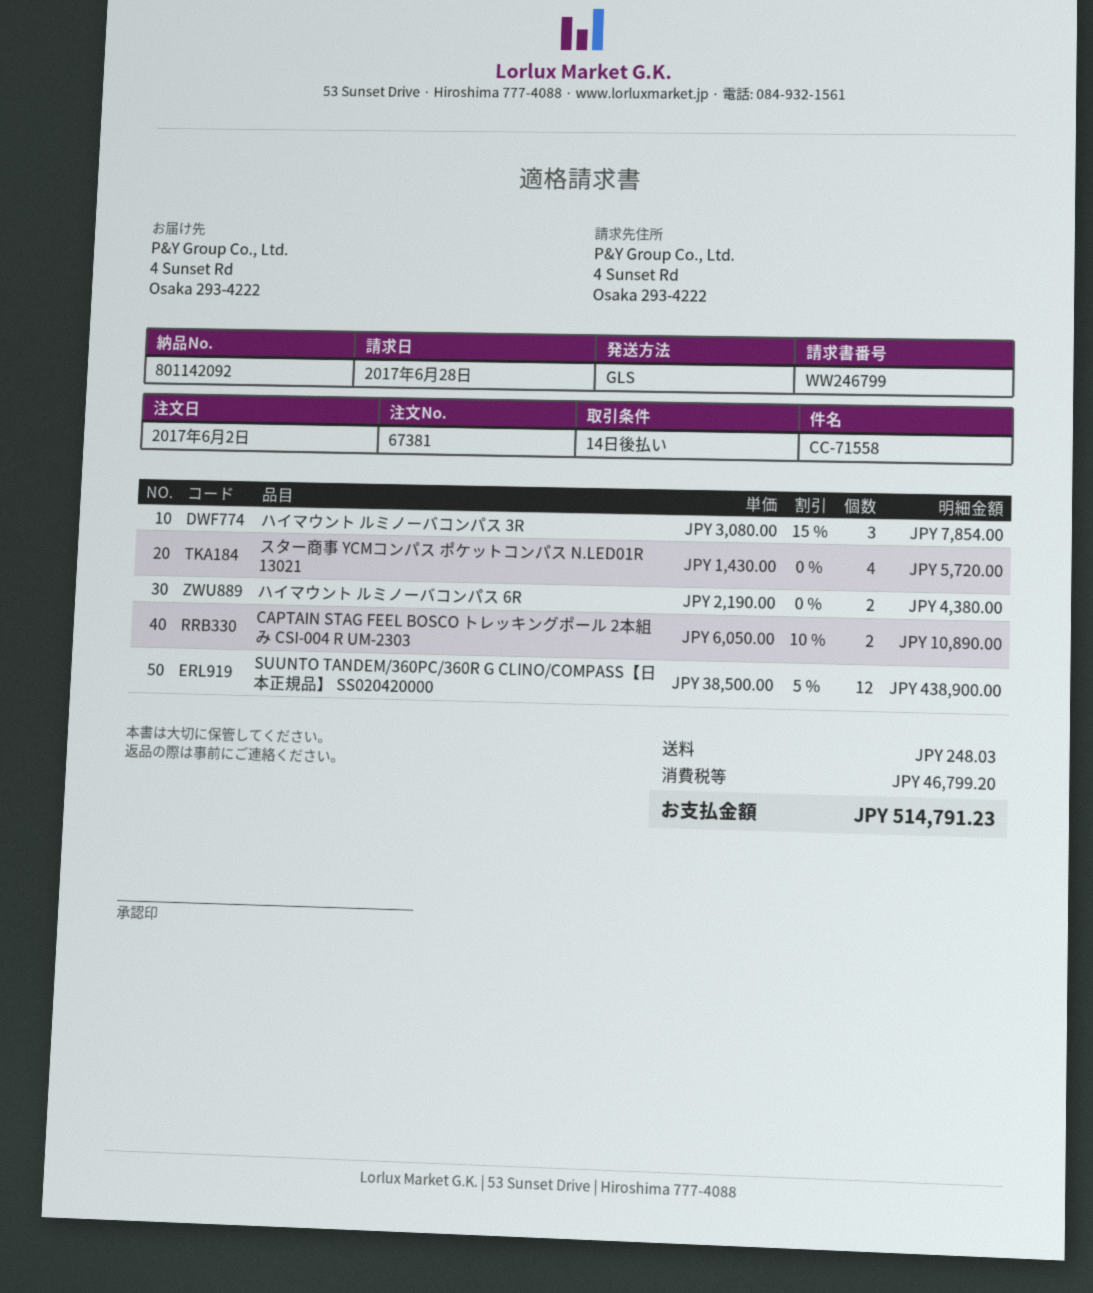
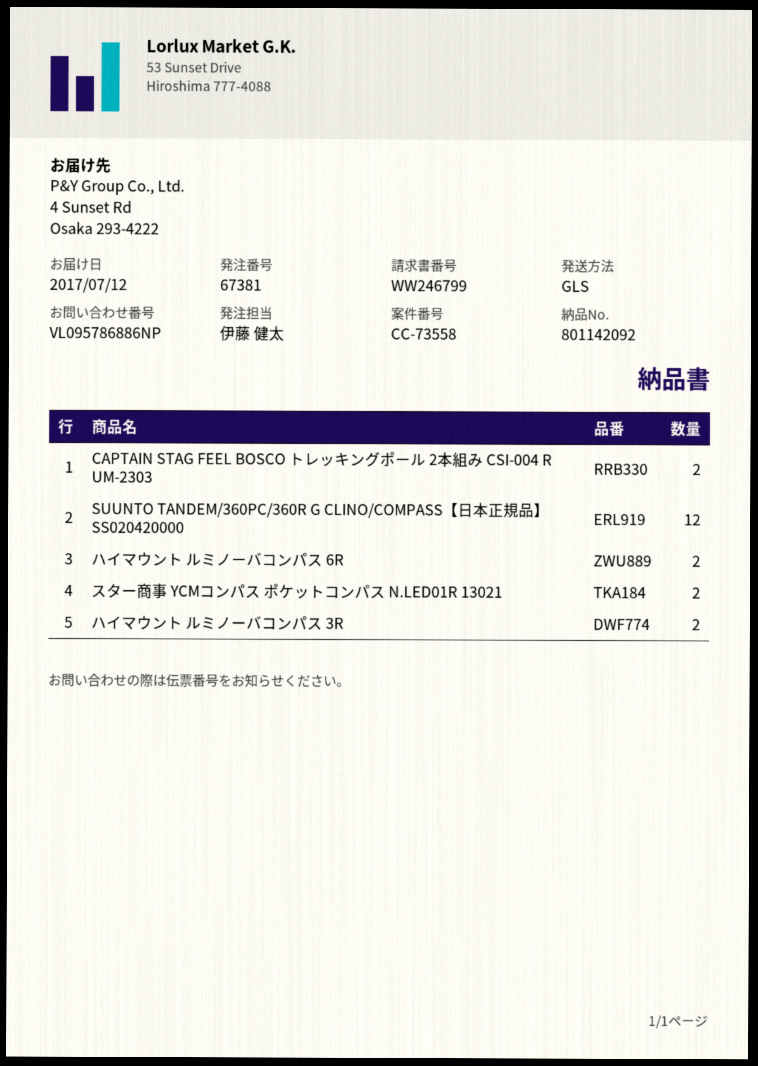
reference: CC-71558 -> CC-73558
ハイマウント ルミノーバコンパス 3R: 3 -> 2
スター商事 YCMコンパス ポケットコンパス N.LED01R 13021: 4 -> 2

